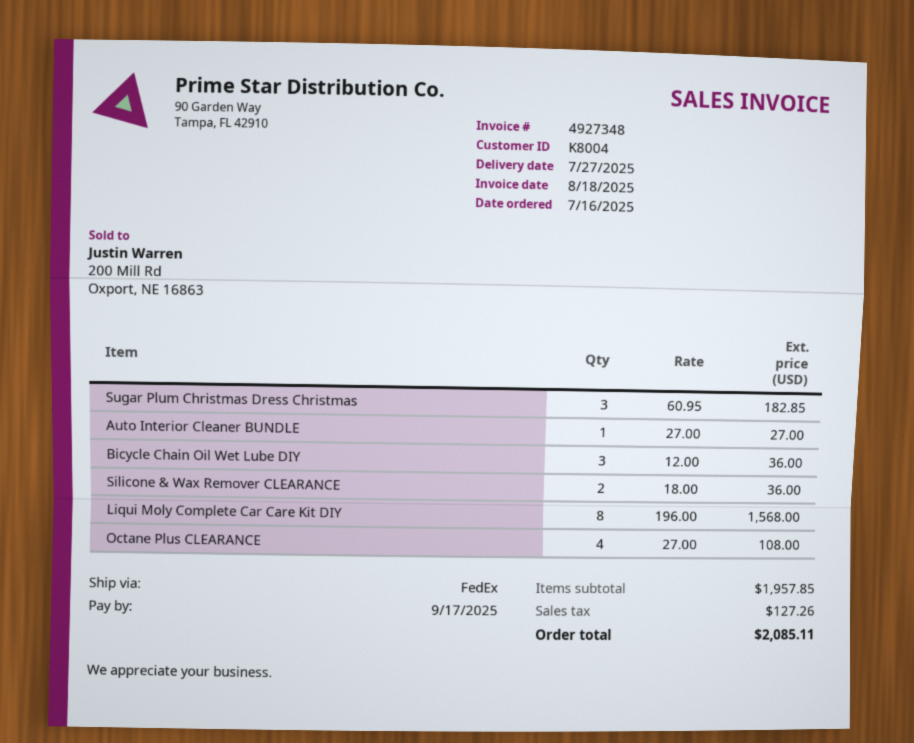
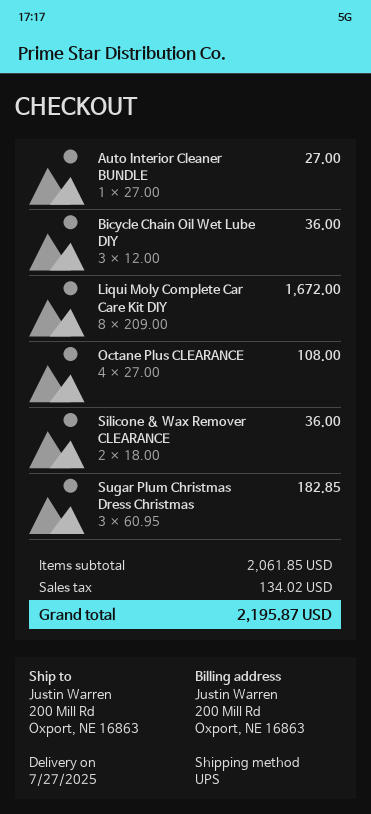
shipping method: FedEx -> UPS
Liqui Moly Complete Car Care Kit DIY: 8 x 196.00 = 1568.00 -> 8 x 209.00 = 1672.00
subtotal: 1957.85 -> 2061.85
tax: 127.26 -> 134.02
total: 2085.11 -> 2195.87

